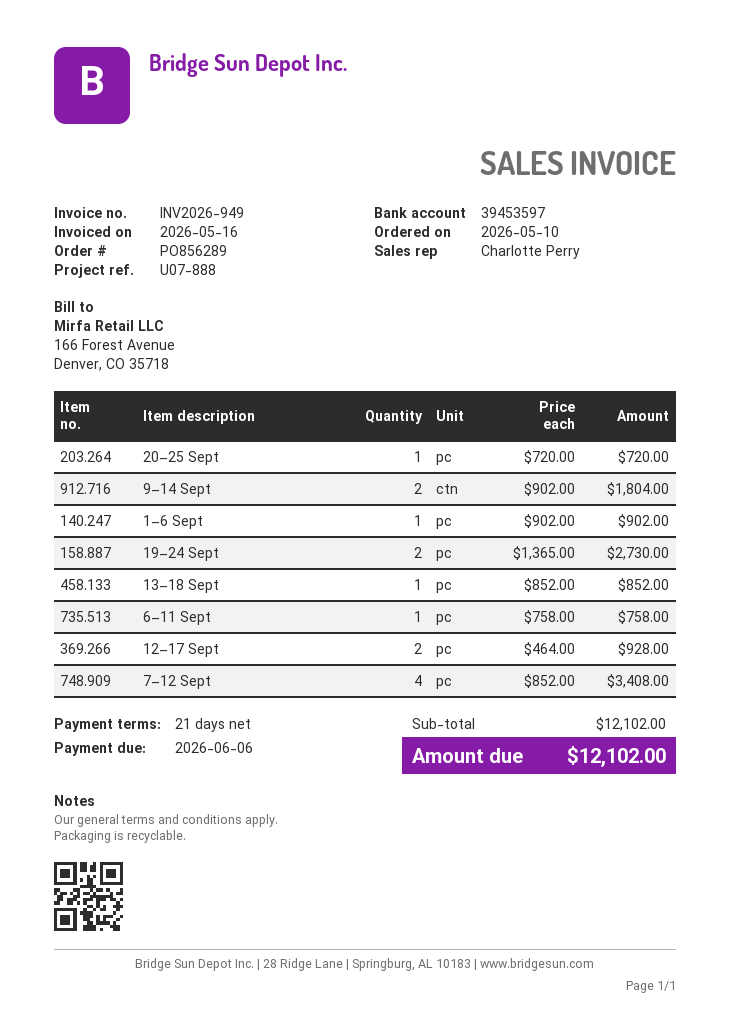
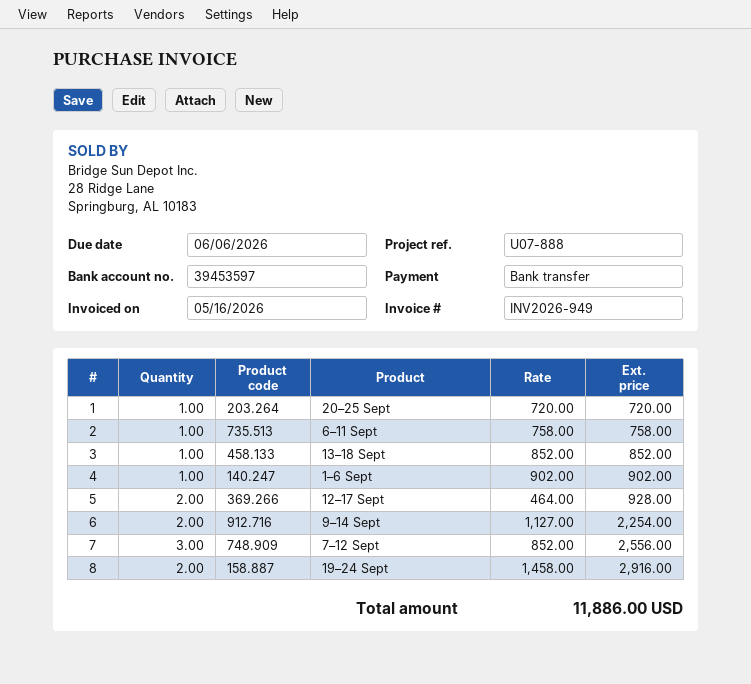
9–14 Sept: 2 x 902.00 = 1804.00 -> 2 x 1127.00 = 2254.00
19–24 Sept: 2 x 1365.00 = 2730.00 -> 2 x 1458.00 = 2916.00
7–12 Sept: 4 x 852.00 = 3408.00 -> 3 x 852.00 = 2556.00
total: 12102.00 -> 11886.00

